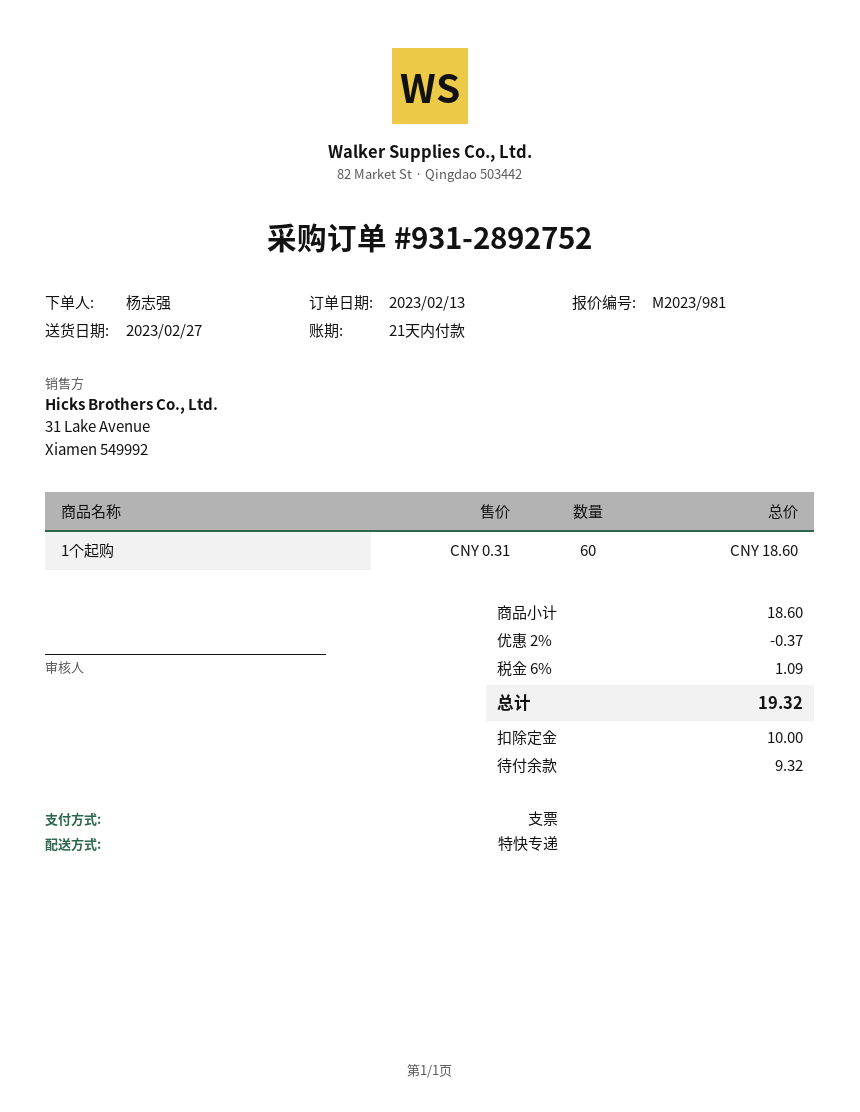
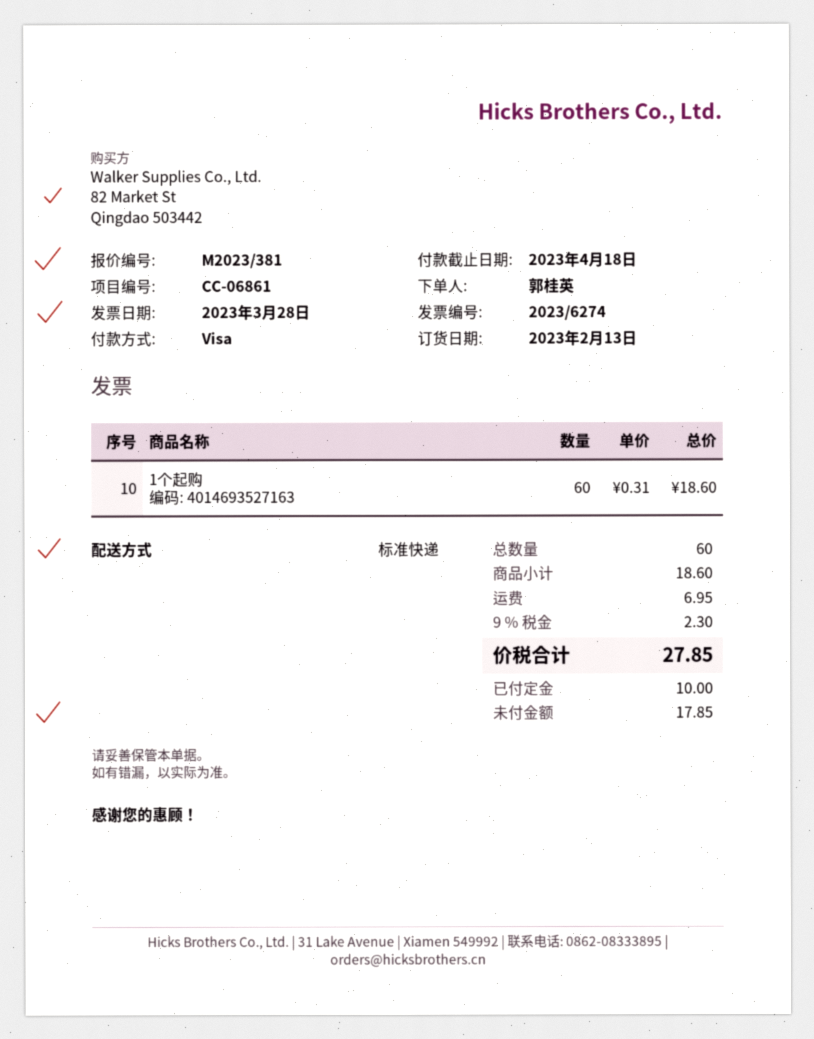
quote number: M2023/981 -> M2023/381
ordered by: 杨志强 -> 郭桂英
payment method: cheque -> Visa
shipping method: express -> standard
discount: 2% = 0.37 -> none
shipping: none -> 6.95
tax: 6% = 1.09 -> 9% = 2.30
total: 19.32 -> 27.85
balance: 9.32 -> 17.85

